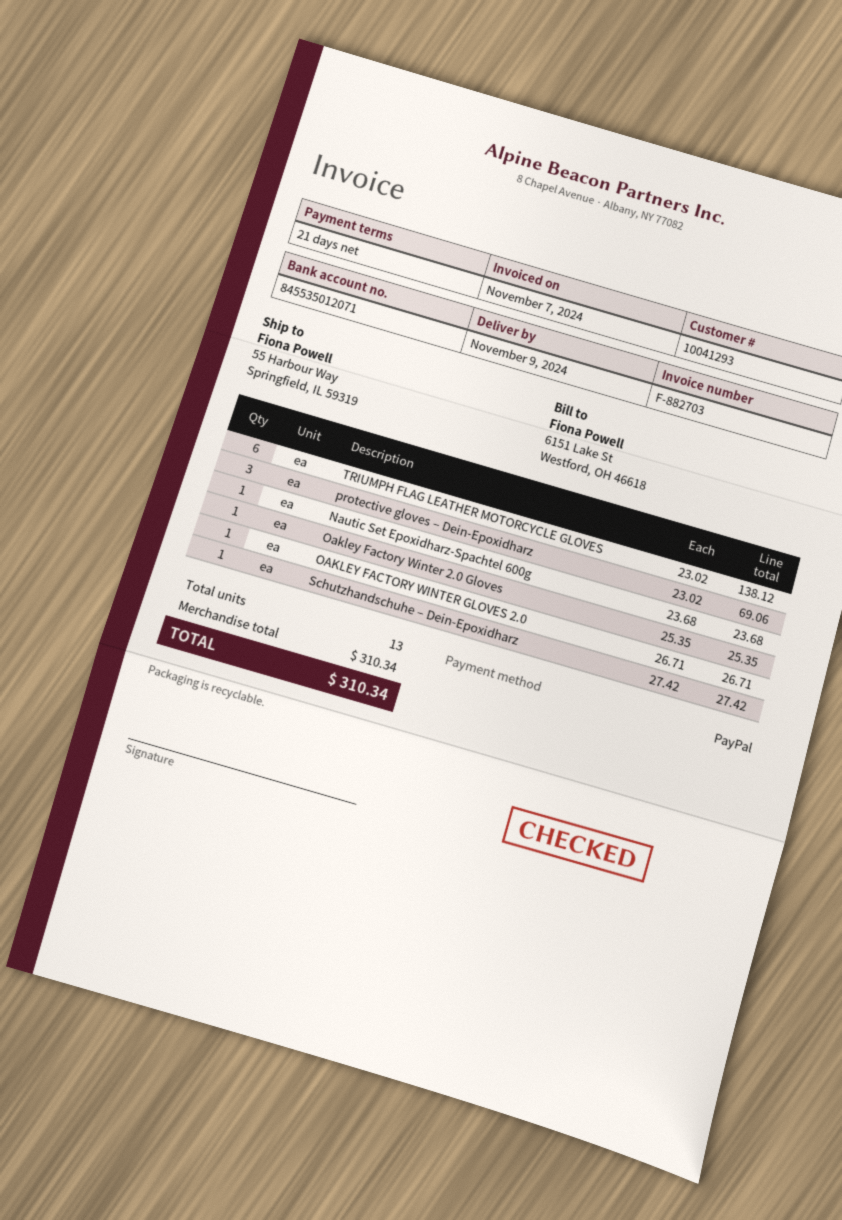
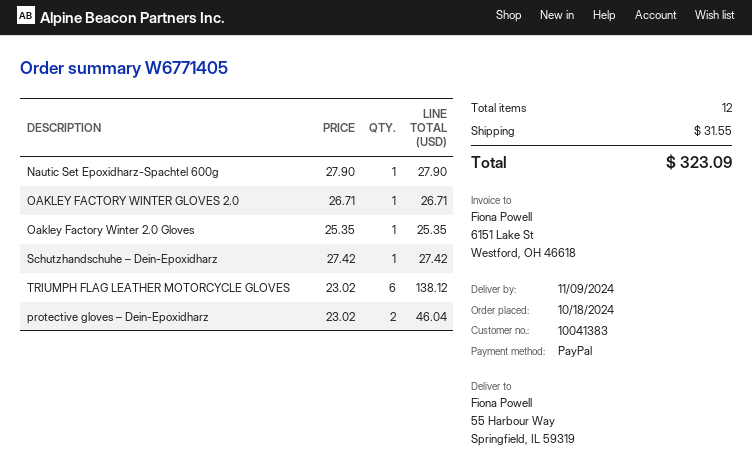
customer number: 10041293 -> 10041383
protective gloves – Dein-Epoxidharz: 3 x 23.02 = 69.06 -> 2 x 23.02 = 46.04
Nautic Set Epoxidharz-Spachtel 600g: 1 x 23.68 = 23.68 -> 1 x 27.90 = 27.90
total quantity: 13 -> 12
shipping: none -> 31.55
total: 310.34 -> 323.09

